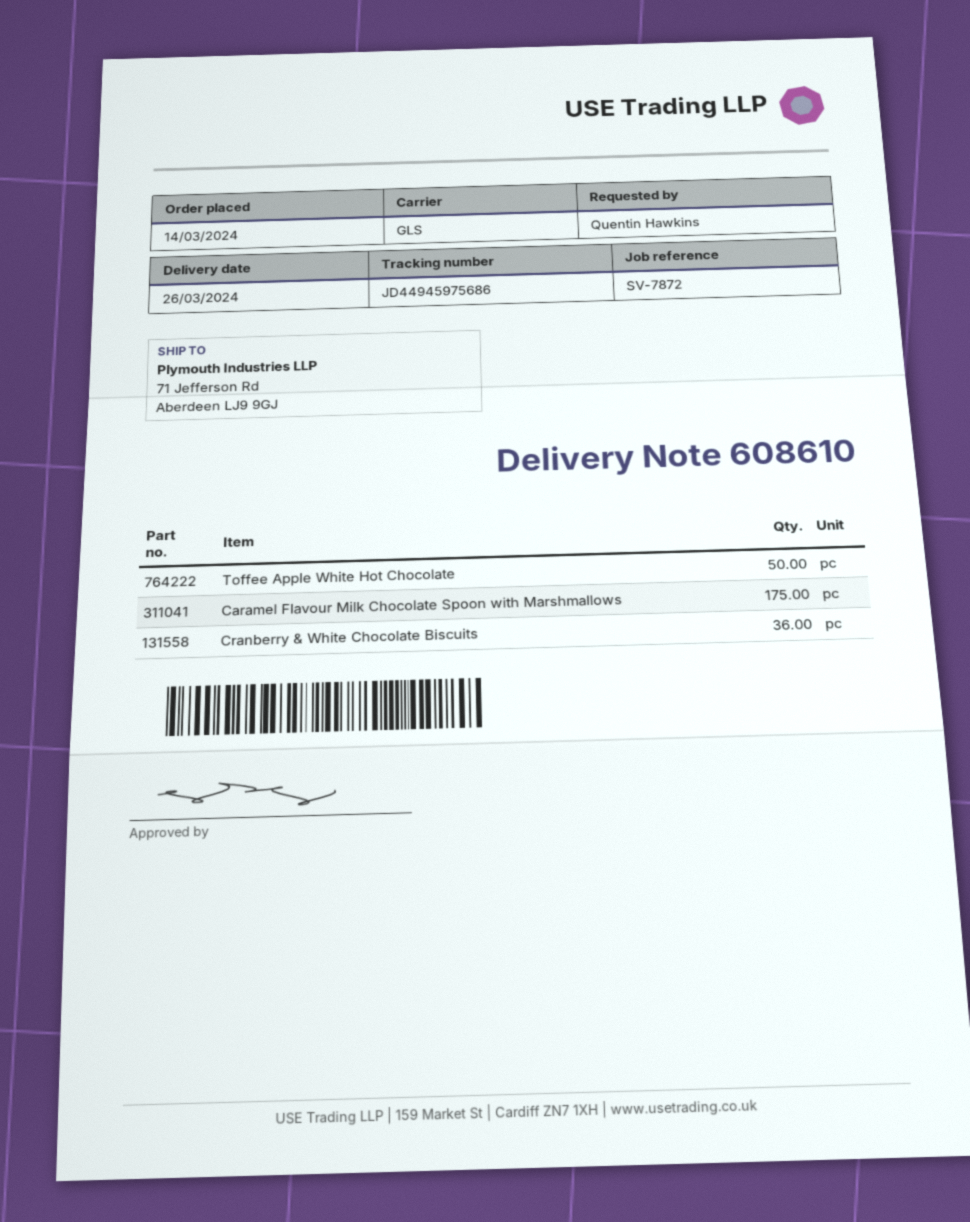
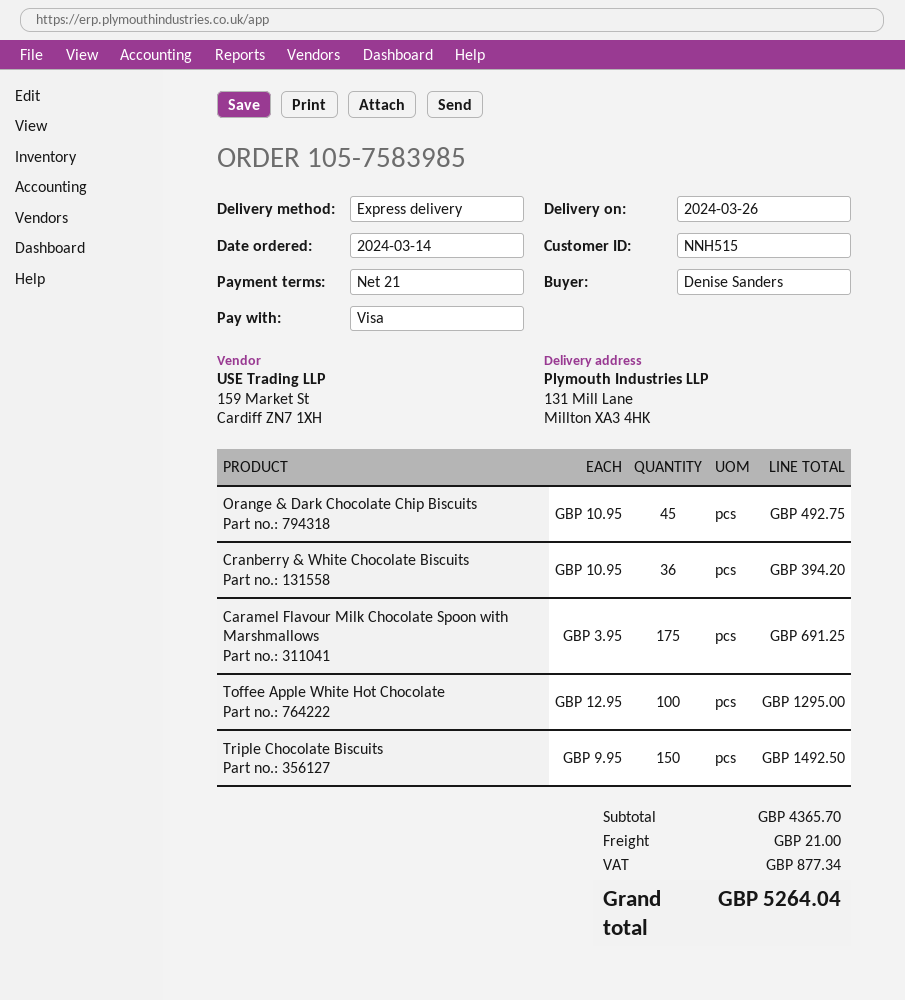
ordered by: Quentin Hawkins -> Denise Sanders
shipping method: GLS -> express
ship to: 71 Jefferson Rd, Aberdeen LJ9 9GJ -> 131 Mill Lane, Millton XA3 4HK
Toffee Apple White Hot Chocolate: 50 -> 100
Orange & Dark Chocolate Chip Biscuits: none -> 45
Triple Chocolate Biscuits: none -> 150

